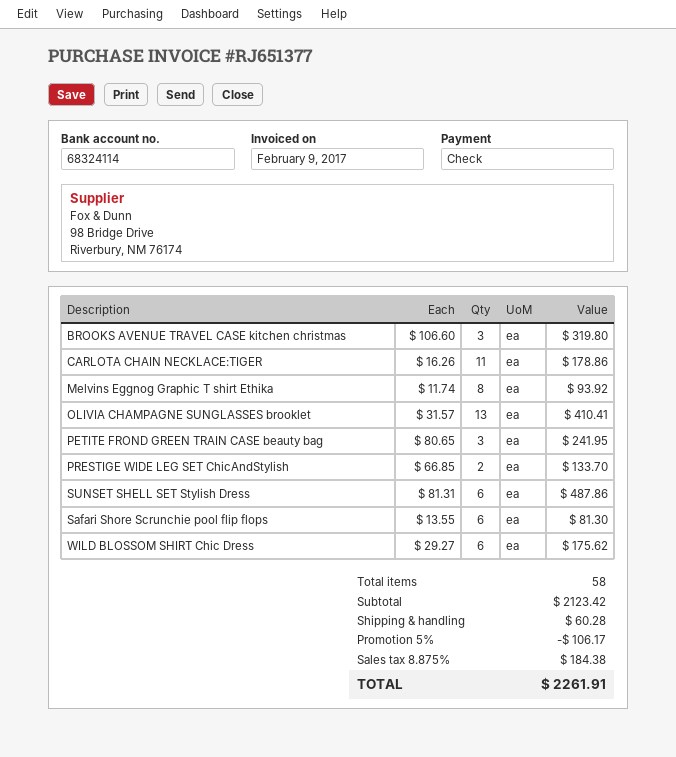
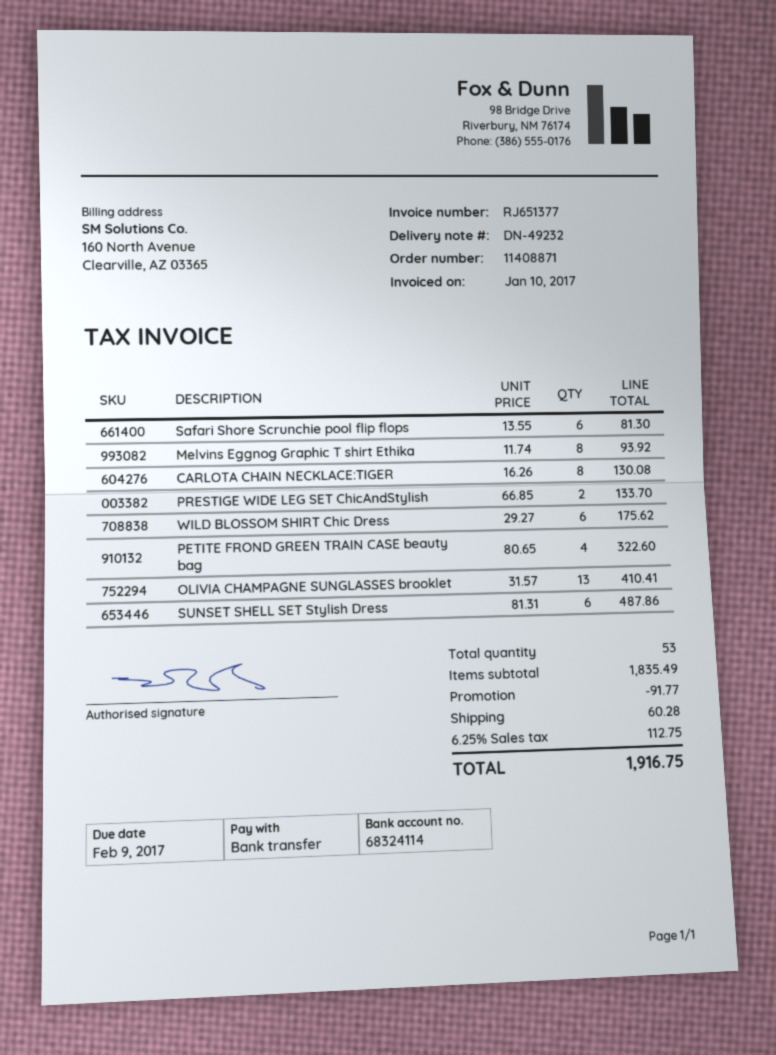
invoice date: 2017-02-09 -> 2017-01-10
payment method: cheque -> bank transfer
BROOKS AVENUE TRAVEL CASE kitchen christmas: 3 x 106.60 = 319.80 -> none
CARLOTA CHAIN NECKLACE:TIGER: 11 x 16.26 = 178.86 -> 8 x 16.26 = 130.08
PETITE FROND GREEN TRAIN CASE beauty bag: 3 x 80.65 = 241.95 -> 4 x 80.65 = 322.60
total quantity: 58 -> 53
subtotal: 2123.42 -> 1835.49
discount: 106.17 -> 91.77
tax: 8.875% = 184.38 -> 6.25% = 112.75
total: 2261.91 -> 1916.75

